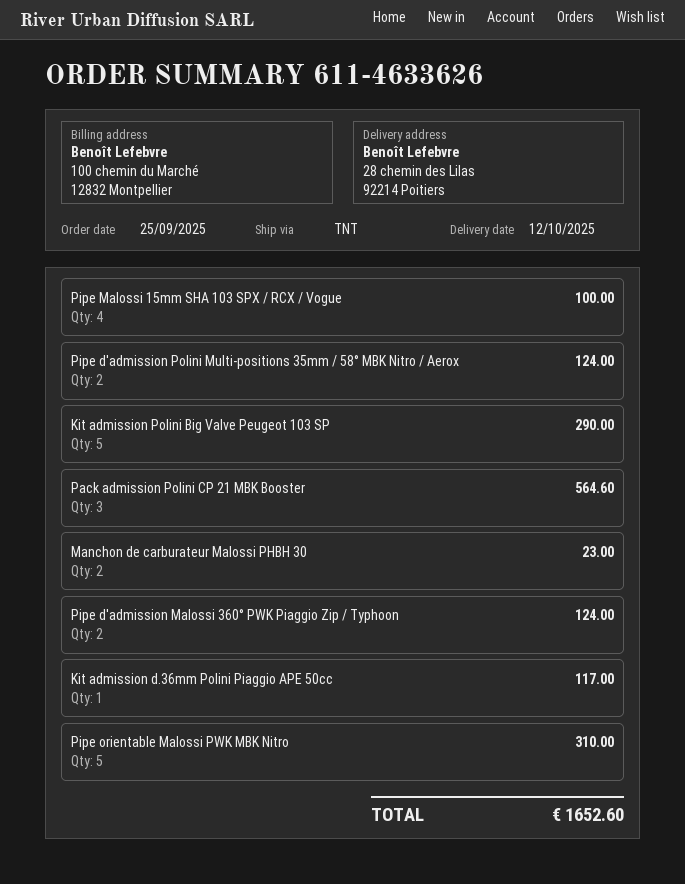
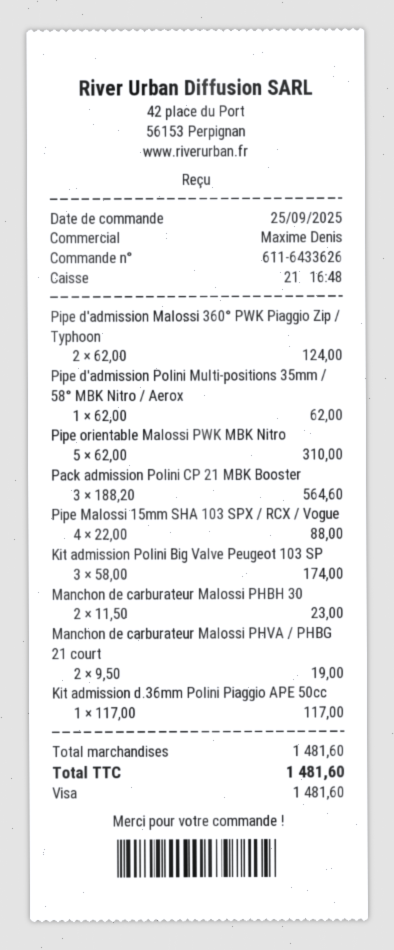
order number: 611-4633626 -> 611-6433626
Pipe Malossi 15mm SHA 103 SPX / RCX / Vogue: 4 for 100.00 -> 4 for 88.00
Pipe d'admission Polini Multi-positions 35mm / 58° MBK Nitro / Aerox: 2 for 124.00 -> 1 for 62.00
Kit admission Polini Big Valve Peugeot 103 SP: 5 for 290.00 -> 3 for 174.00
Manchon de carburateur Malossi PHVA / PHBG 21 court: none -> 2 for 19.00
total: 1652.60 -> 1481.60

